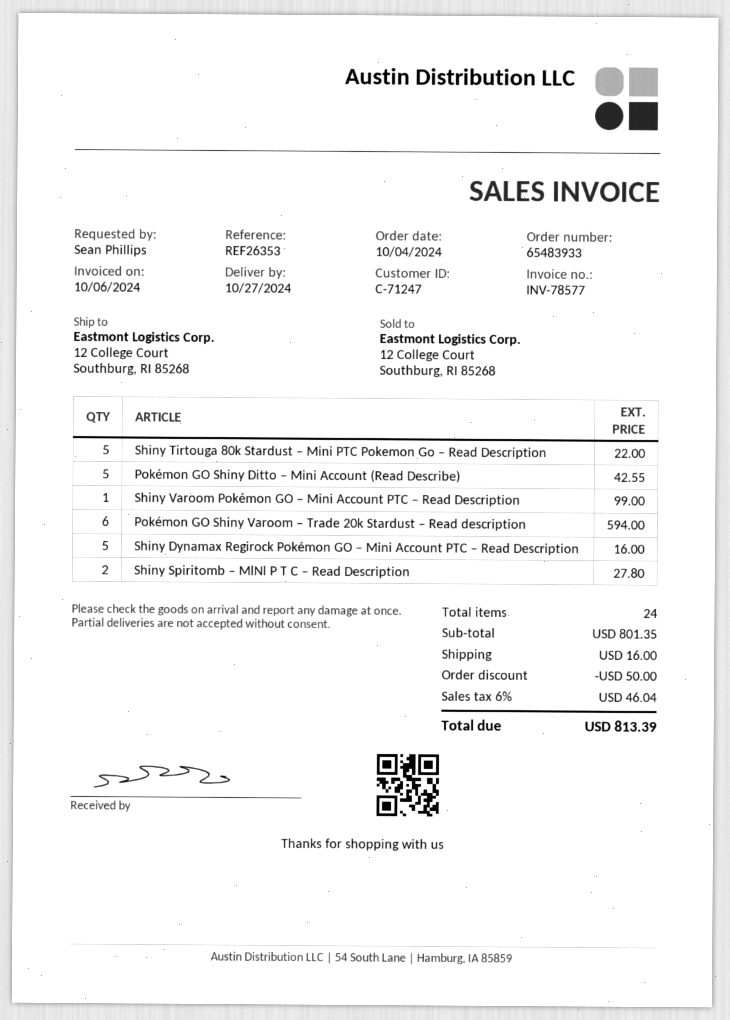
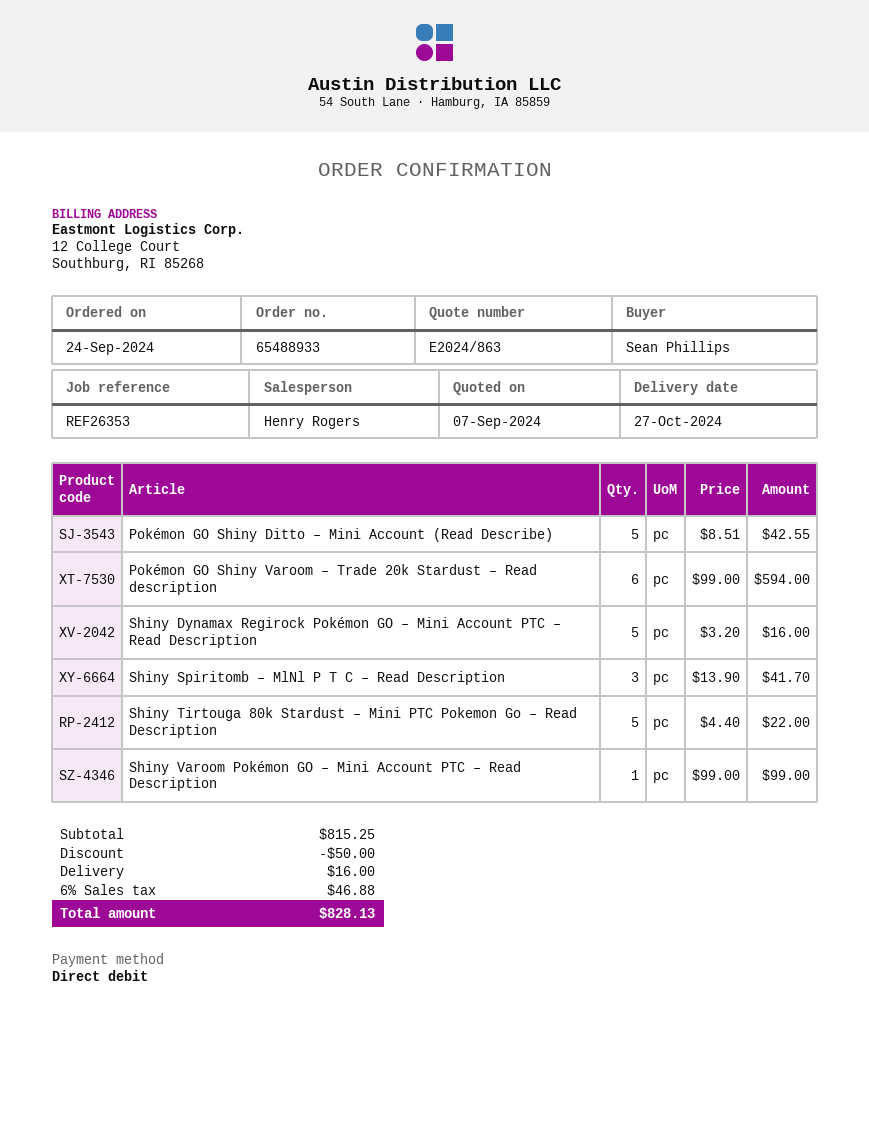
order number: 65483933 -> 65488933
order date: 2024-10-04 -> 2024-09-24
Shiny Spiritomb – MlNl P T C – Read Description: 2 for 27.80 -> 3 for 41.70
subtotal: 801.35 -> 815.25
tax: 6% = 46.04 -> 6% = 46.88
total: 813.39 -> 828.13

